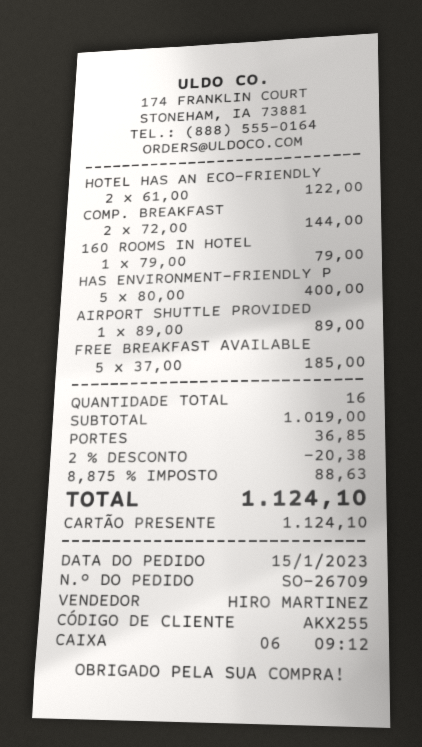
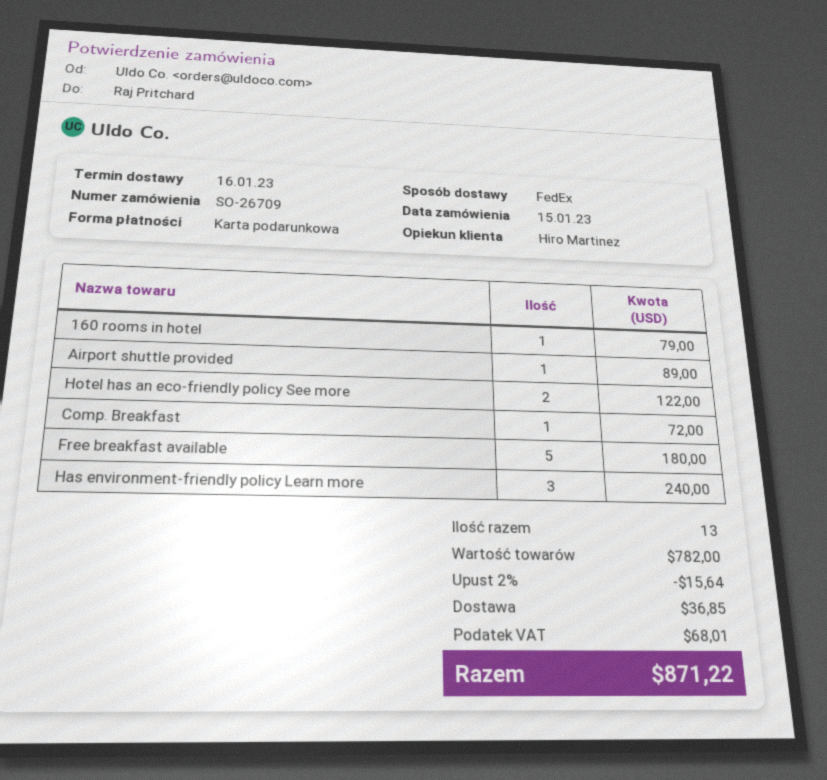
COMP. BREAKFAST: 2 for 144.00 -> 1 for 72.00
HAS ENVIRONMENT-FRIENDLY P: 5 for 400.00 -> 3 for 240.00
FREE BREAKFAST AVAILABLE: 5 for 185.00 -> 5 for 180.00
total quantity: 16 -> 13
subtotal: 1019.00 -> 782.00
discount: 2% = 20.38 -> 2% = 15.64
tax: 88.63 -> 68.01
total: 1124.10 -> 871.22

